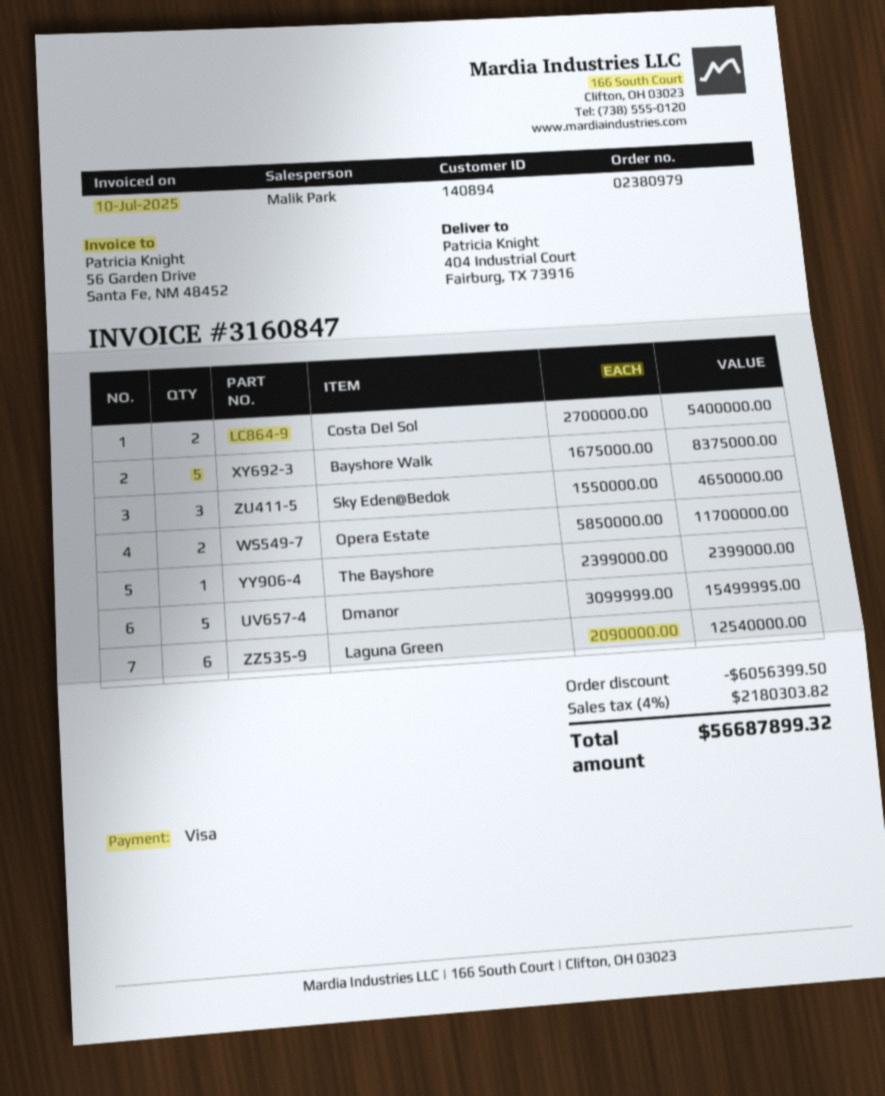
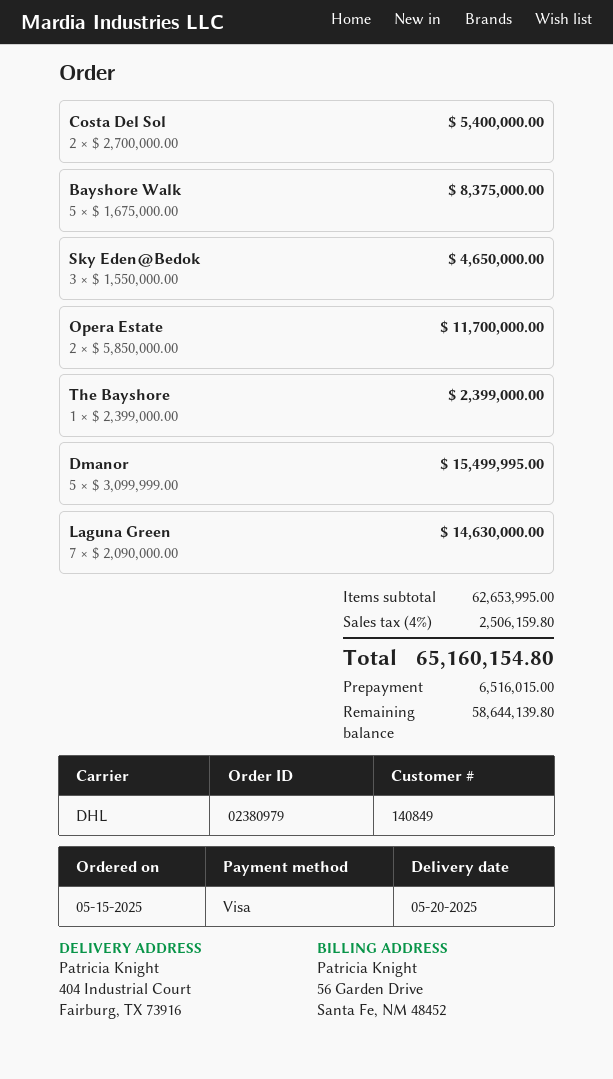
customer number: 140894 -> 140849
Laguna Green: 6 x 2090000.00 = 12540000.00 -> 7 x 2090000.00 = 14630000.00
discount: 6056399.50 -> none
tax: 4% = 2180303.82 -> 4% = 2506159.80
total: 56687899.32 -> 65160154.80

